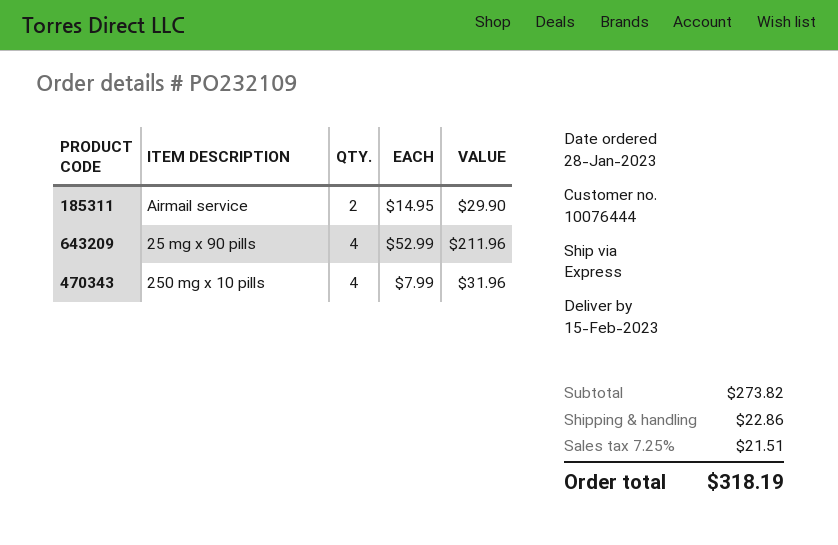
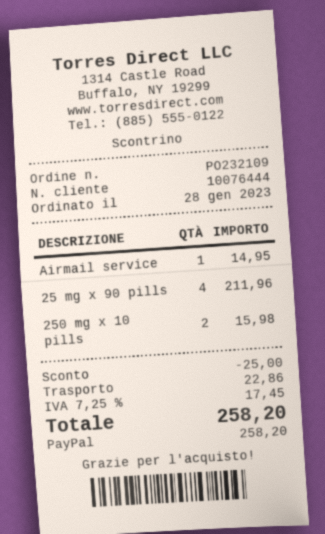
Airmail service: 2 for 29.90 -> 1 for 14.95
250 mg x 10 pills: 4 for 31.96 -> 2 for 15.98
discount: none -> 25.00
tax: 7.25% = 21.51 -> 7.25% = 17.45
total: 318.19 -> 258.20

